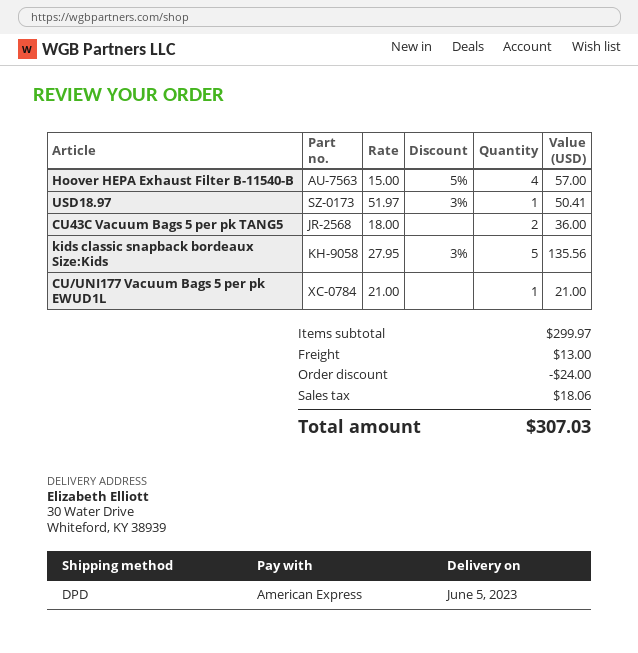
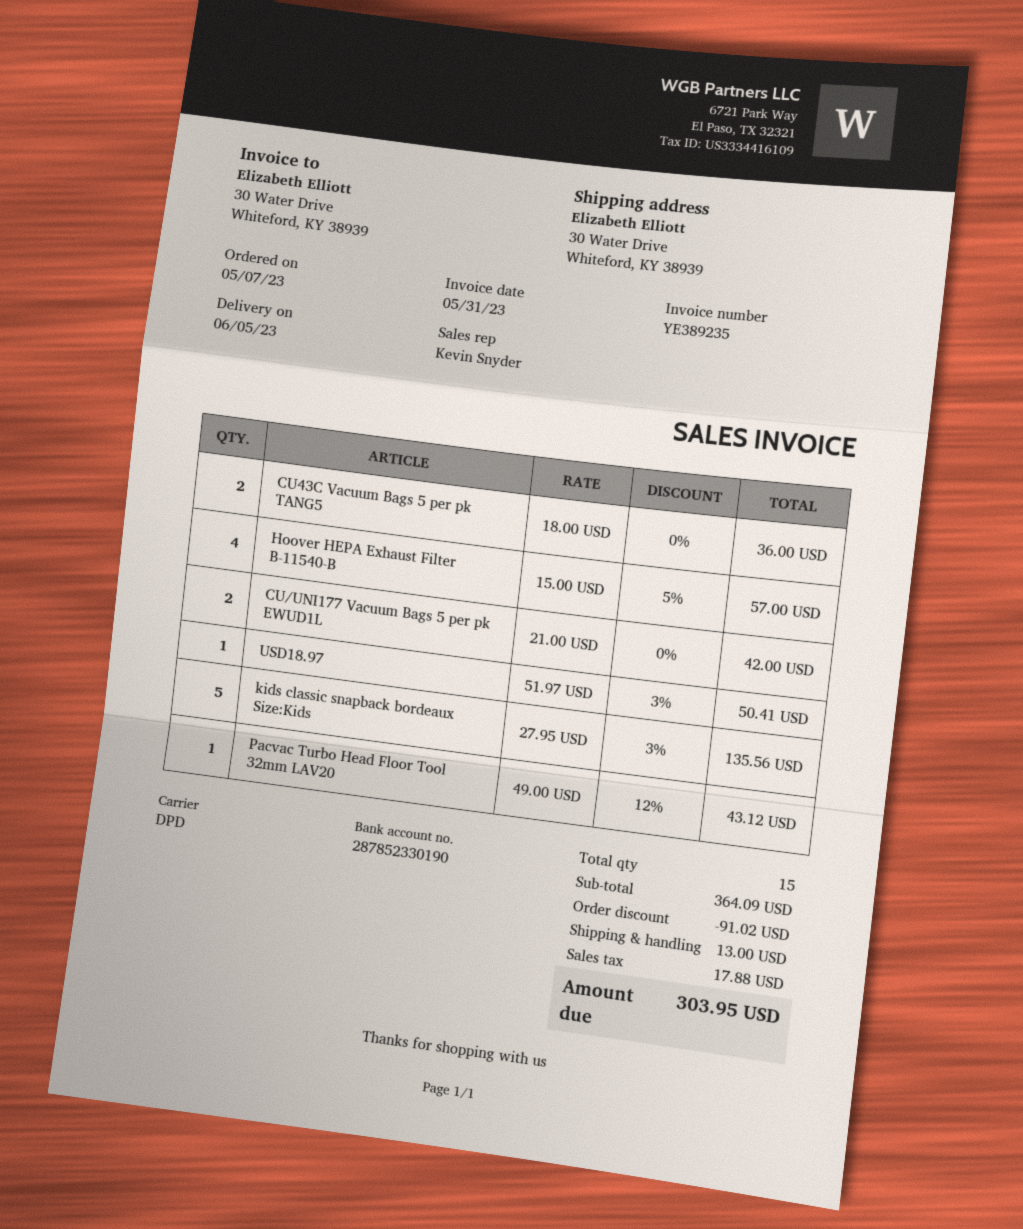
CU/UNI177 Vacuum Bags 5 per pk EWUD1L: 1 x 21.00 = 21.00 -> 2 x 21.00 = 42.00
Pacvac Turbo Head Floor Tool 32mm LAV20: none -> 1 x 49.00 - 12% = 43.12
subtotal: 299.97 -> 364.09
discount: 24.00 -> 91.02
tax: 18.06 -> 17.88
total: 307.03 -> 303.95

